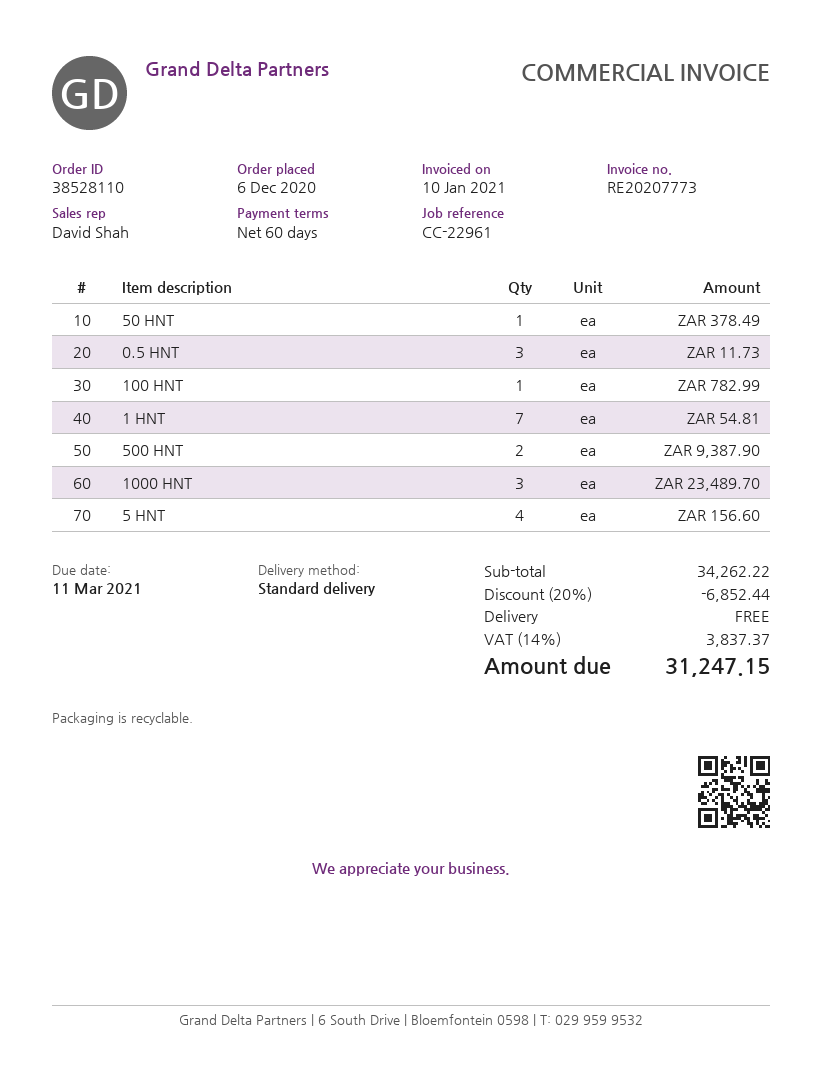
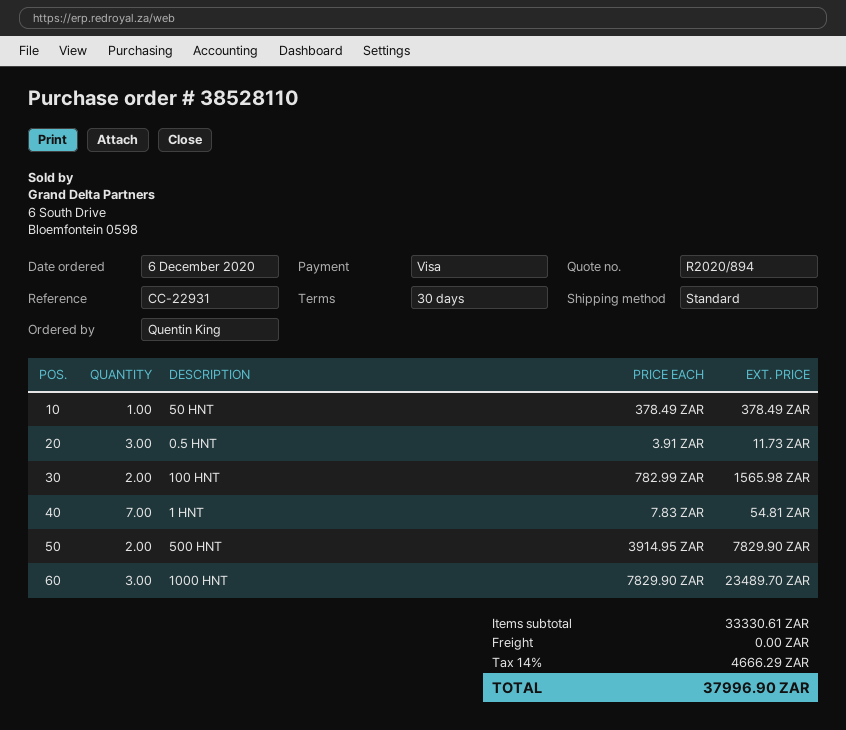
payment terms: 60 days -> 30 days
reference: CC-22961 -> CC-22931
100 HNT: 1 for 782.99 -> 2 for 1565.98
500 HNT: 2 for 9387.90 -> 2 for 7829.90
5 HNT: 4 for 156.60 -> none
subtotal: 34262.22 -> 33330.61
discount: 20% = 6852.44 -> none
tax: 14% = 3837.37 -> 14% = 4666.29
total: 31247.15 -> 37996.90

